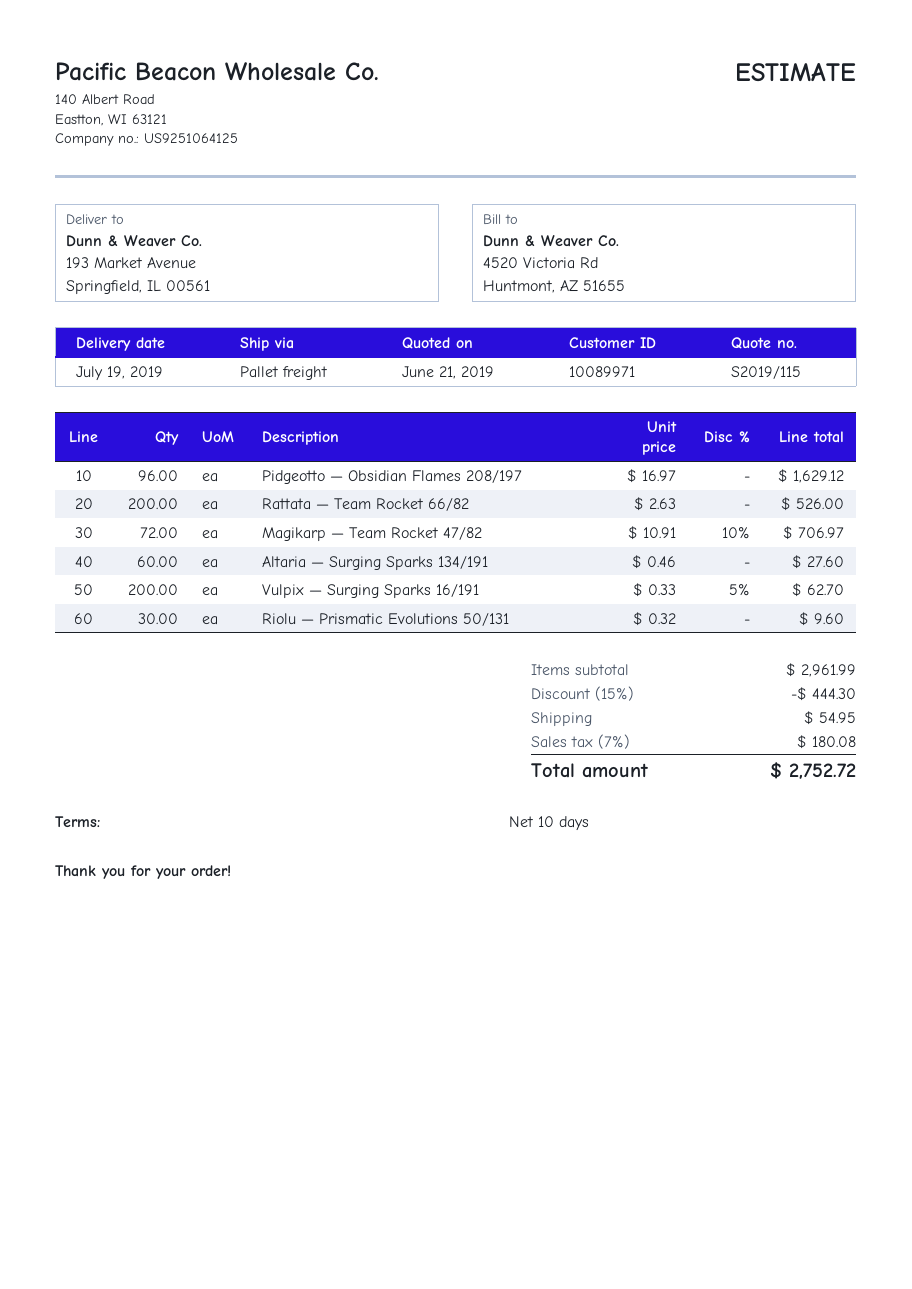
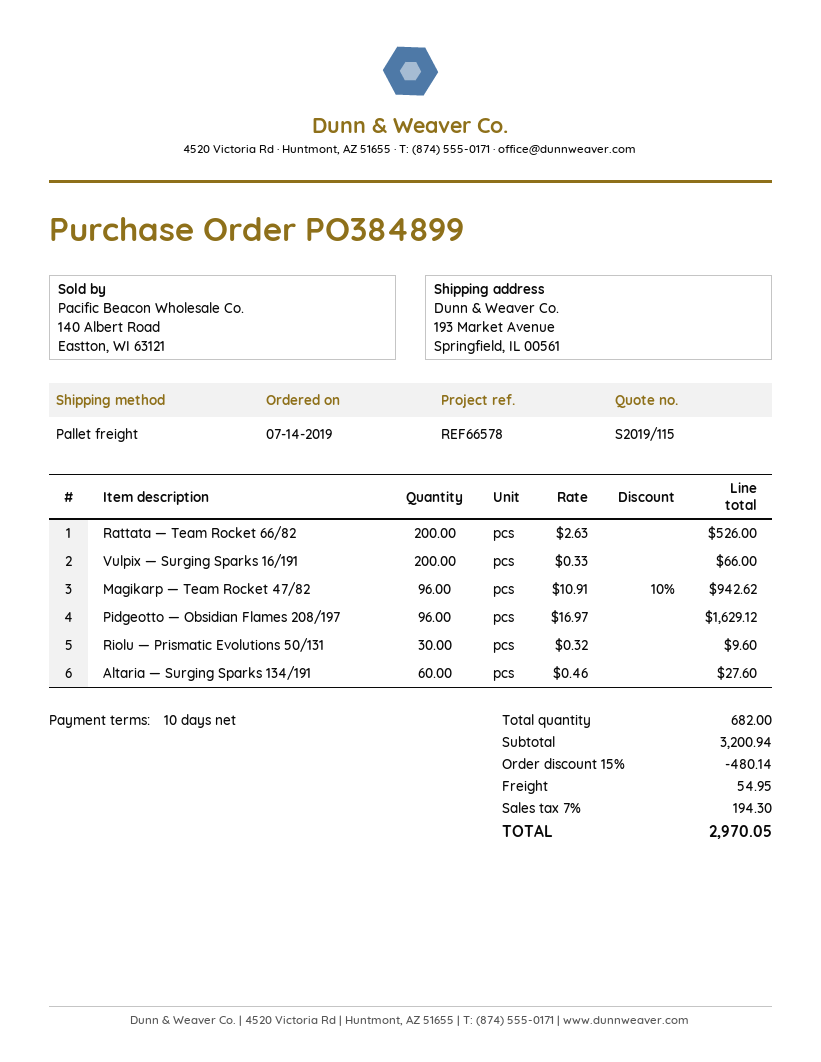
Magikarp — Team Rocket 47/82: 72 x 10.91 - 10% = 706.97 -> 96 x 10.91 - 10% = 942.62
Vulpix — Surging Sparks 16/191: 200 x 0.33 - 5% = 62.70 -> 200 x 0.33 = 66.00
subtotal: 2961.99 -> 3200.94
discount: 15% = 444.30 -> 15% = 480.14
tax: 7% = 180.08 -> 7% = 194.30
total: 2752.72 -> 2970.05

